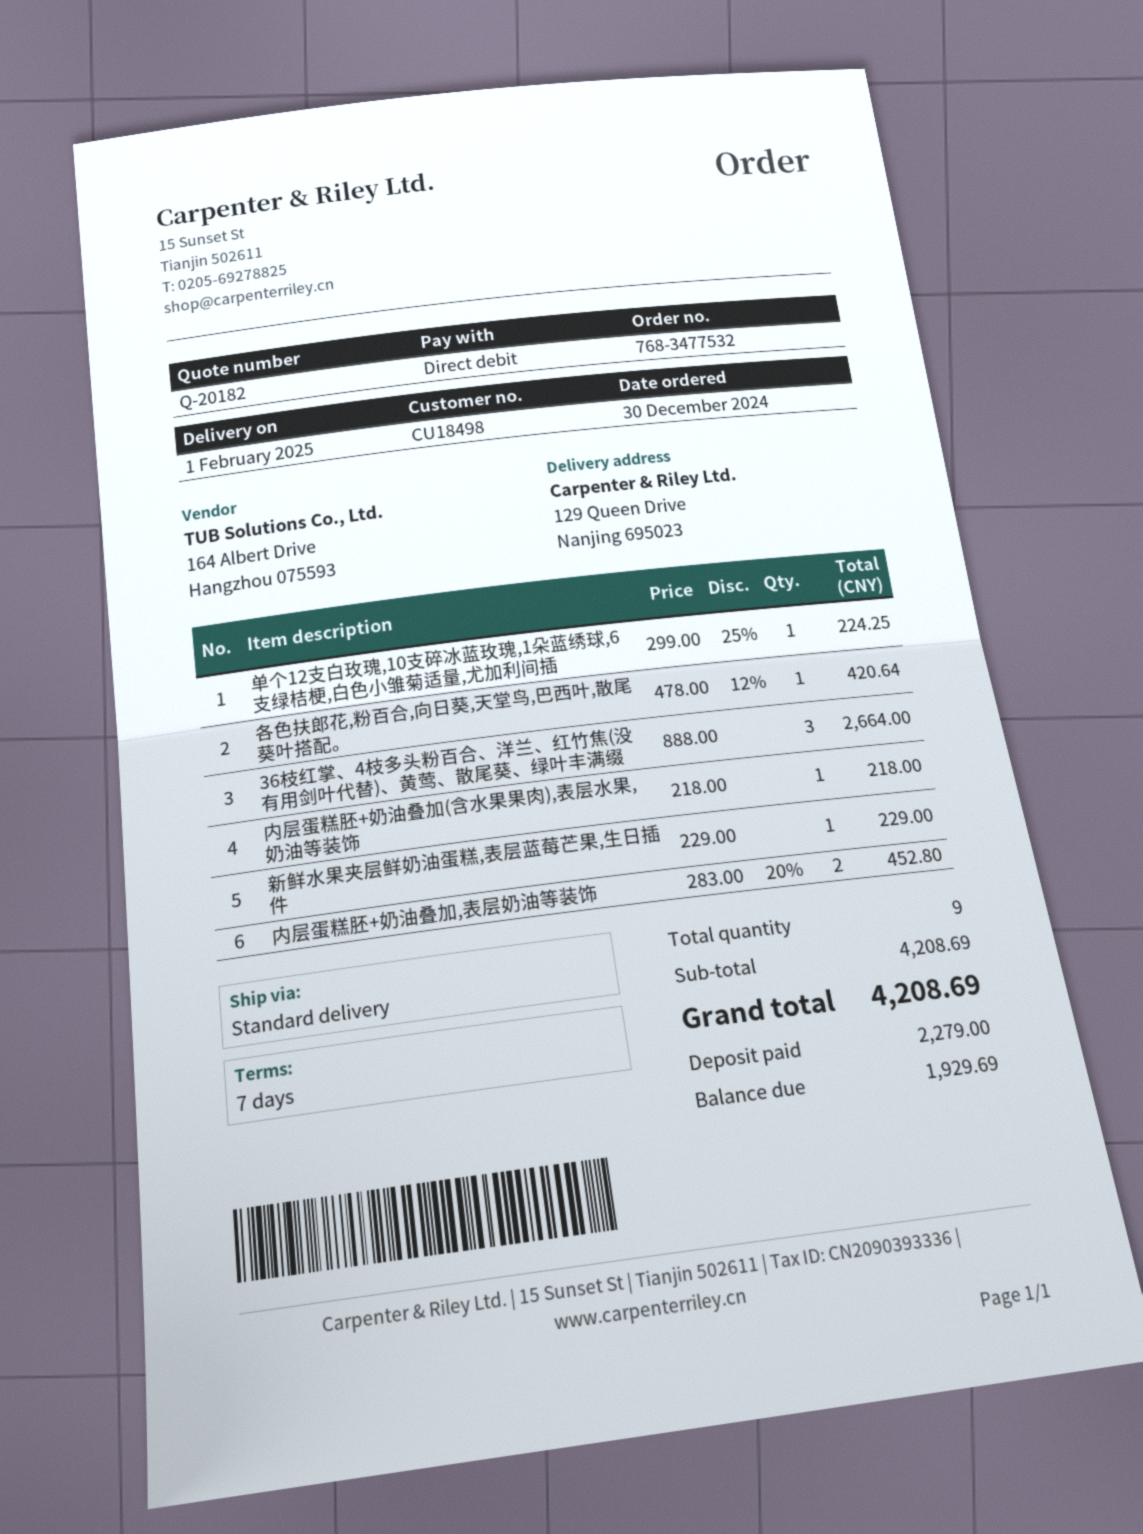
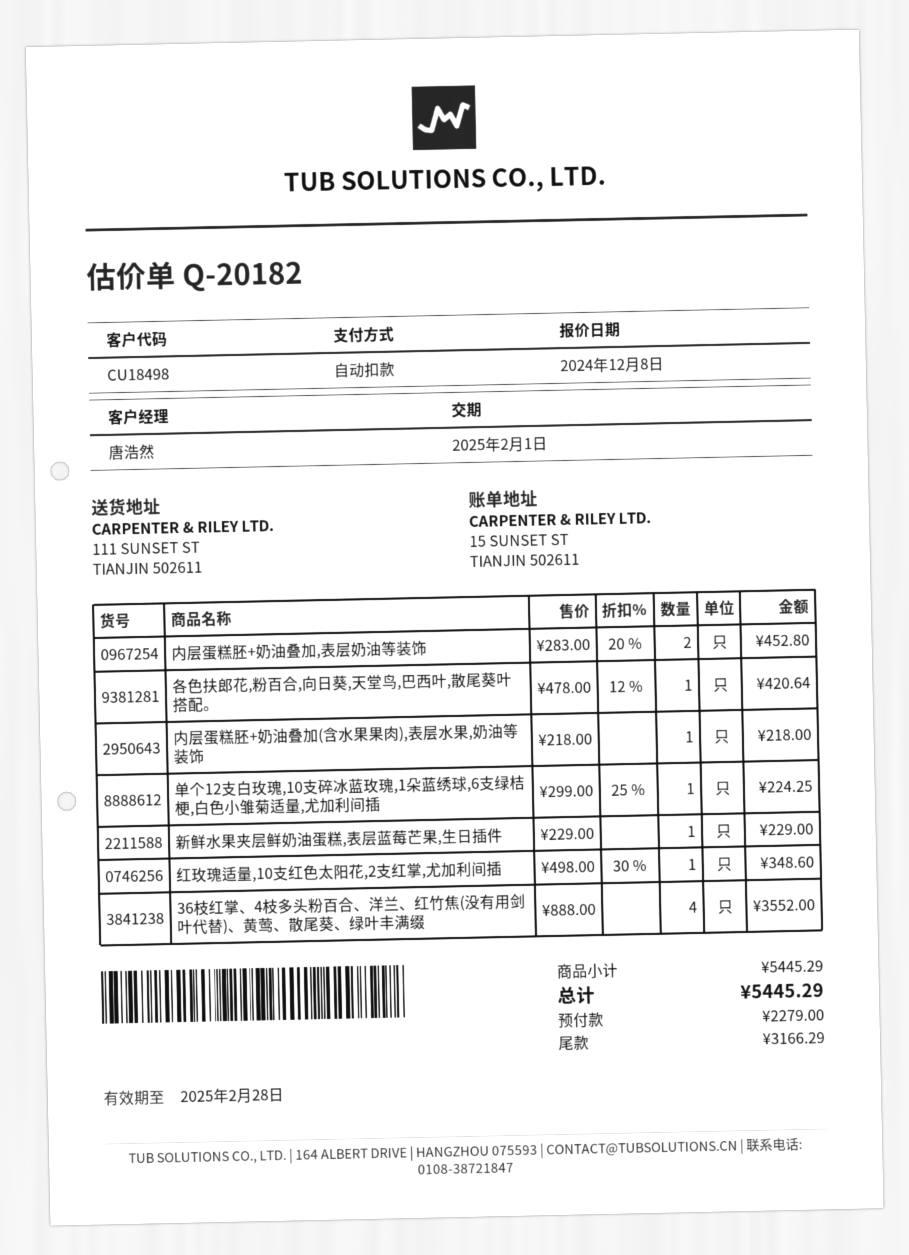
ship to: 129 Queen Drive, Nanjing 695023 -> 111 SUNSET ST, TIANJIN 502611
36枝红掌、4枝多头粉百合、洋兰、红竹焦(没有用剑叶代替)、黄莺、散尾葵、绿叶丰满缀: 3 x 888.00 = 2664.00 -> 4 x 888.00 = 3552.00
红玫瑰适量,10支红色太阳花,2支红掌,尤加利间插: none -> 1 x 498.00 - 30% = 348.60
subtotal: 4208.69 -> 5445.29
total: 4208.69 -> 5445.29
balance: 1929.69 -> 3166.29

